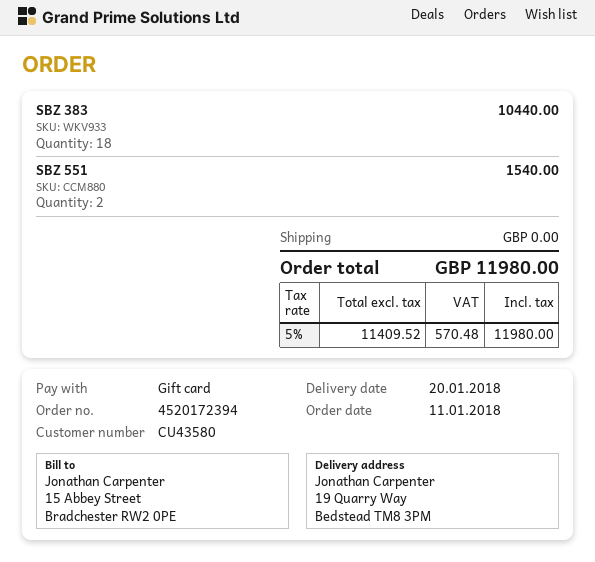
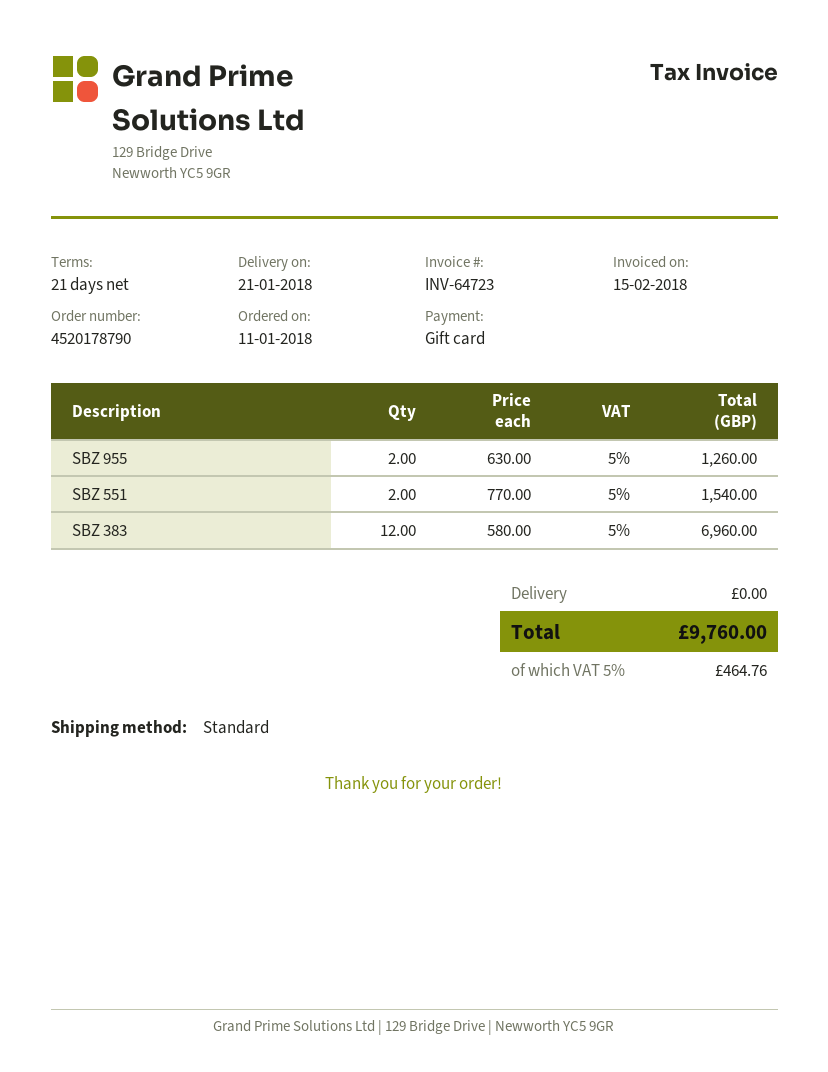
order number: 4520172394 -> 4520178790
delivery date: 2018-01-20 -> 2018-01-21
SBZ 383: 18 for 10440.00 -> 12 for 6960.00
SBZ 955: none -> 2 for 1260.00
tax: 5% = 570.48 -> 5% = 464.76
total: 11980.00 -> 9760.00

